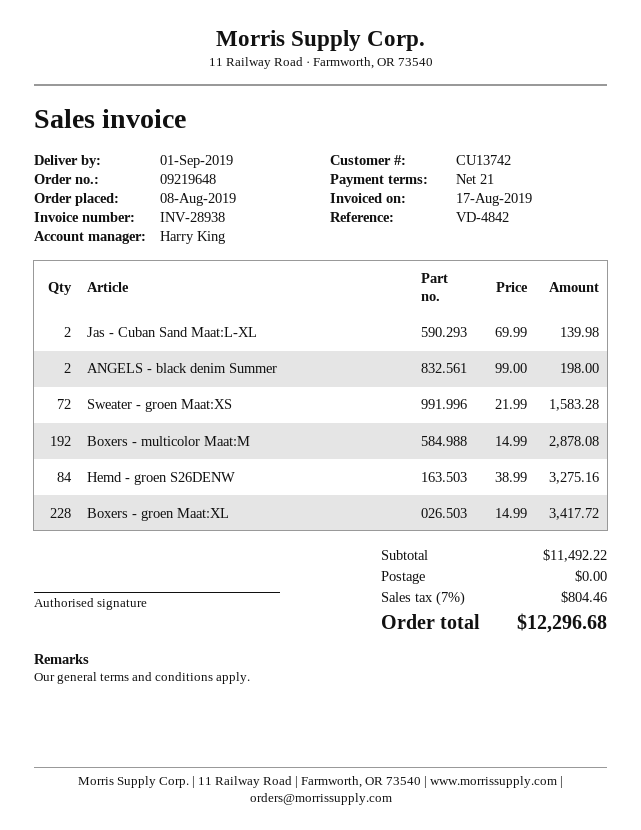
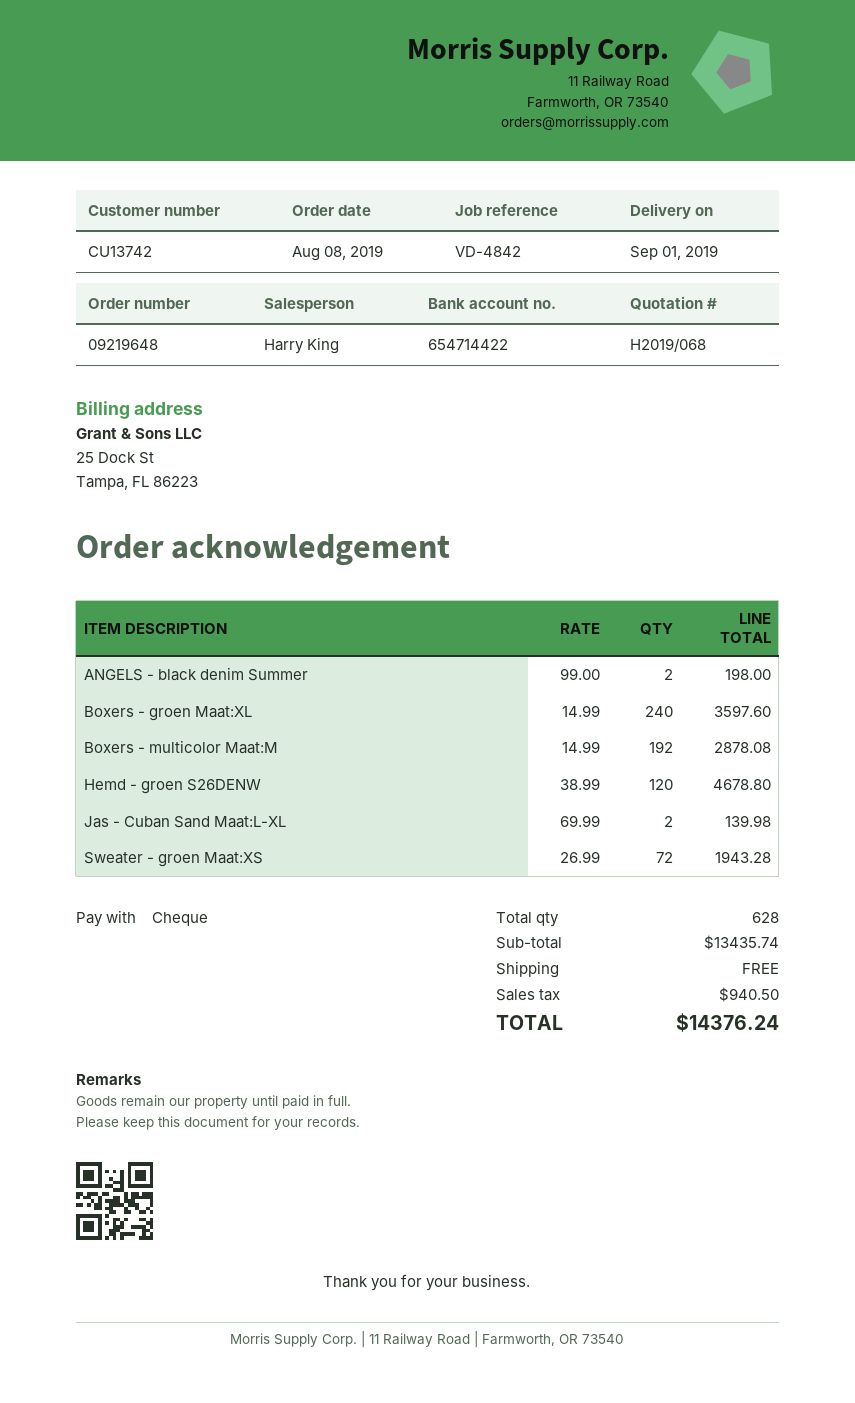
Sweater - groen Maat:XS: 72 x 21.99 = 1583.28 -> 72 x 26.99 = 1943.28
Hemd - groen S26DENW: 84 x 38.99 = 3275.16 -> 120 x 38.99 = 4678.80
Boxers - groen Maat:XL: 228 x 14.99 = 3417.72 -> 240 x 14.99 = 3597.60
subtotal: 11492.22 -> 13435.74
tax: 804.46 -> 940.50
total: 12296.68 -> 14376.24

